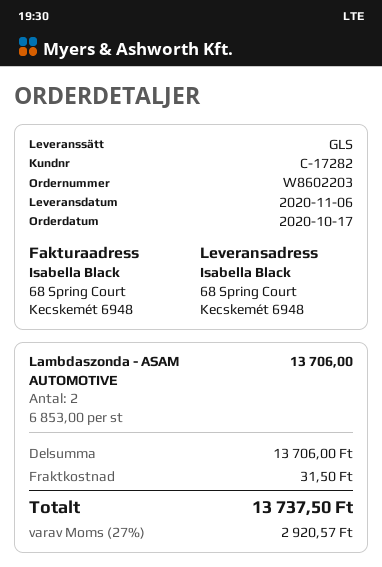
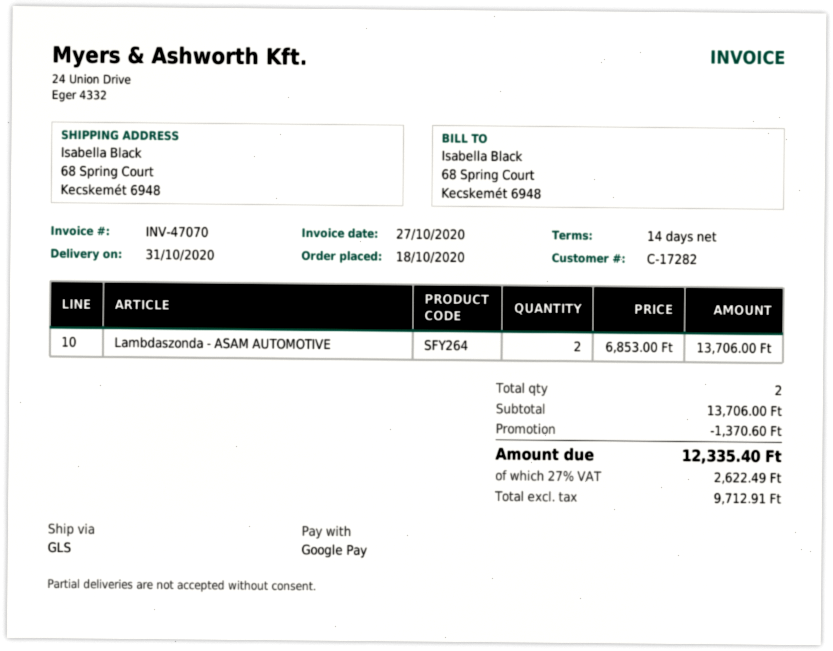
order date: 2020-10-17 -> 2020-10-18
delivery date: 2020-11-06 -> 2020-10-31
discount: none -> 1370.60
shipping: 31.50 -> none
tax: 27% = 2920.57 -> 27% = 2622.49
total: 13737.50 -> 12335.40

